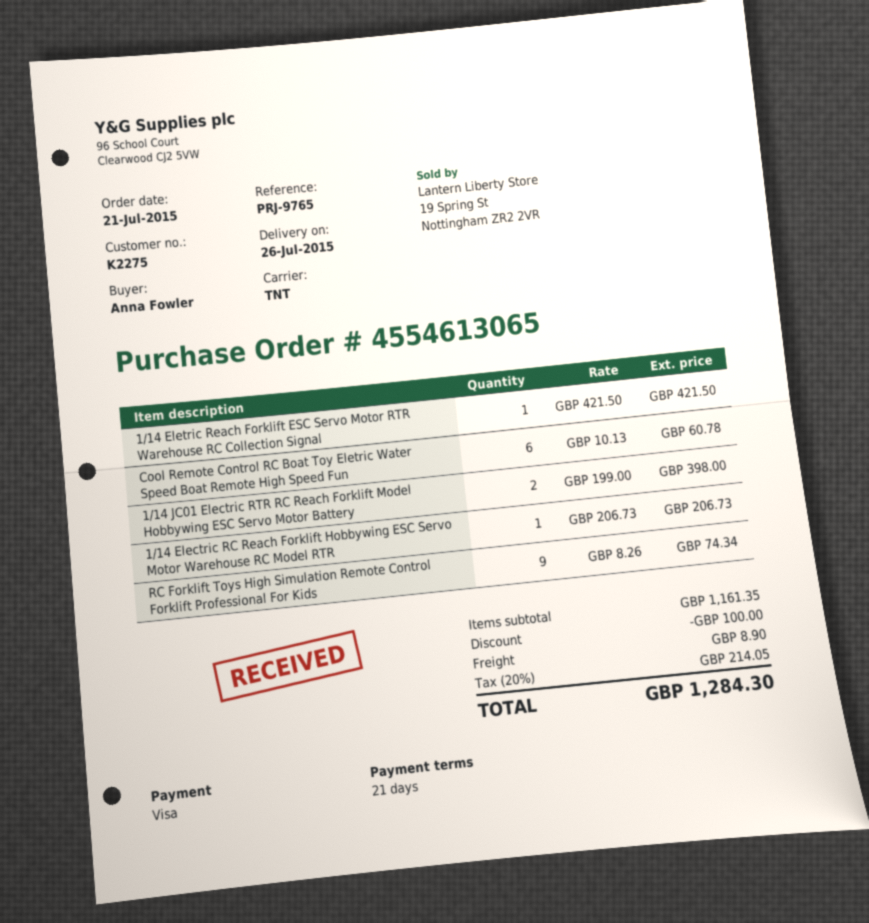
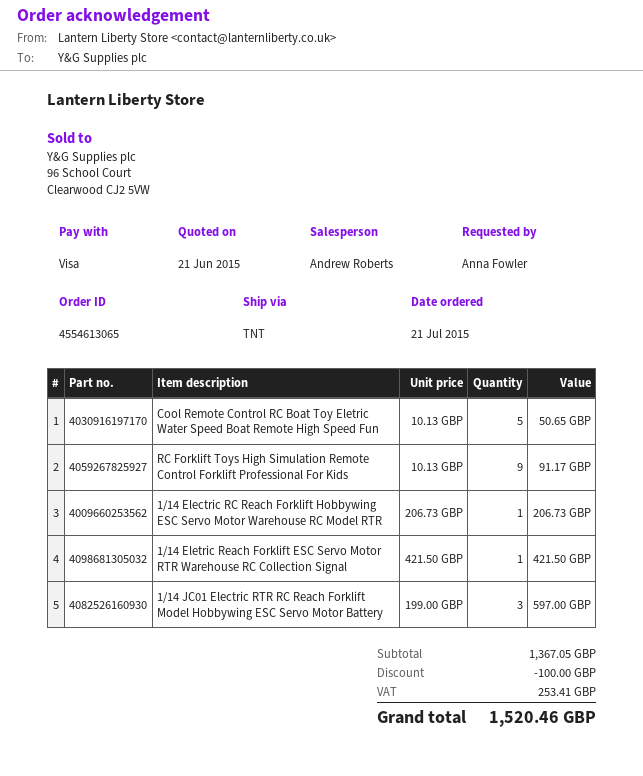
Cool Remote Control RC Boat Toy Eletric Water Speed Boat Remote High Speed Fun: 6 x 10.13 = 60.78 -> 5 x 10.13 = 50.65
1/14 JC01 Electric RTR RC Reach Forklift Model Hobbywing ESC Servo Motor Battery: 2 x 199.00 = 398.00 -> 3 x 199.00 = 597.00
RC Forklift Toys High Simulation Remote Control Forklift Professional For Kids: 9 x 8.26 = 74.34 -> 9 x 10.13 = 91.17
subtotal: 1161.35 -> 1367.05
shipping: 8.90 -> none
tax: 214.05 -> 253.41
total: 1284.30 -> 1520.46

